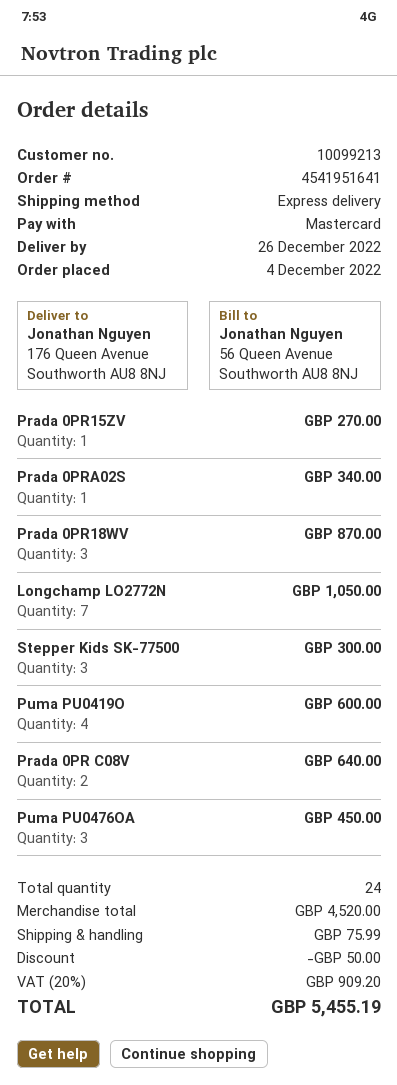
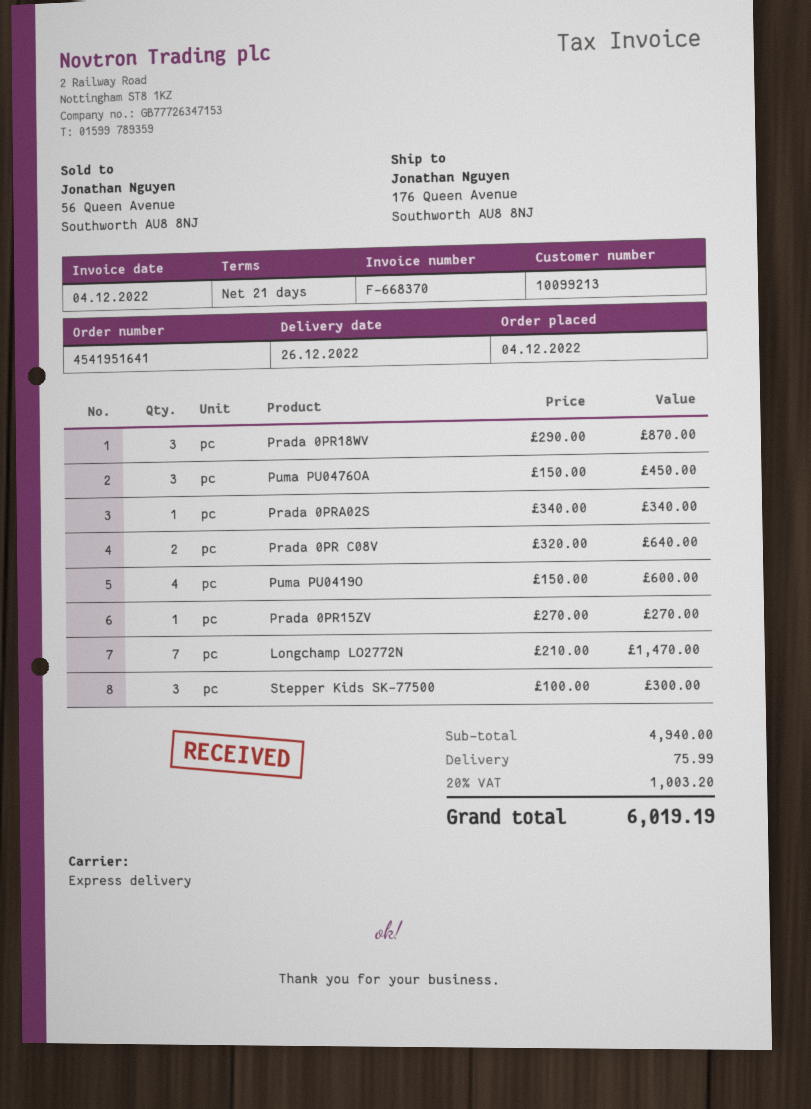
Longchamp LO2772N: 7 for 1050.00 -> 7 for 1470.00
subtotal: 4520.00 -> 4940.00
discount: 50.00 -> none
tax: 20% = 909.20 -> 20% = 1003.20
total: 5455.19 -> 6019.19

